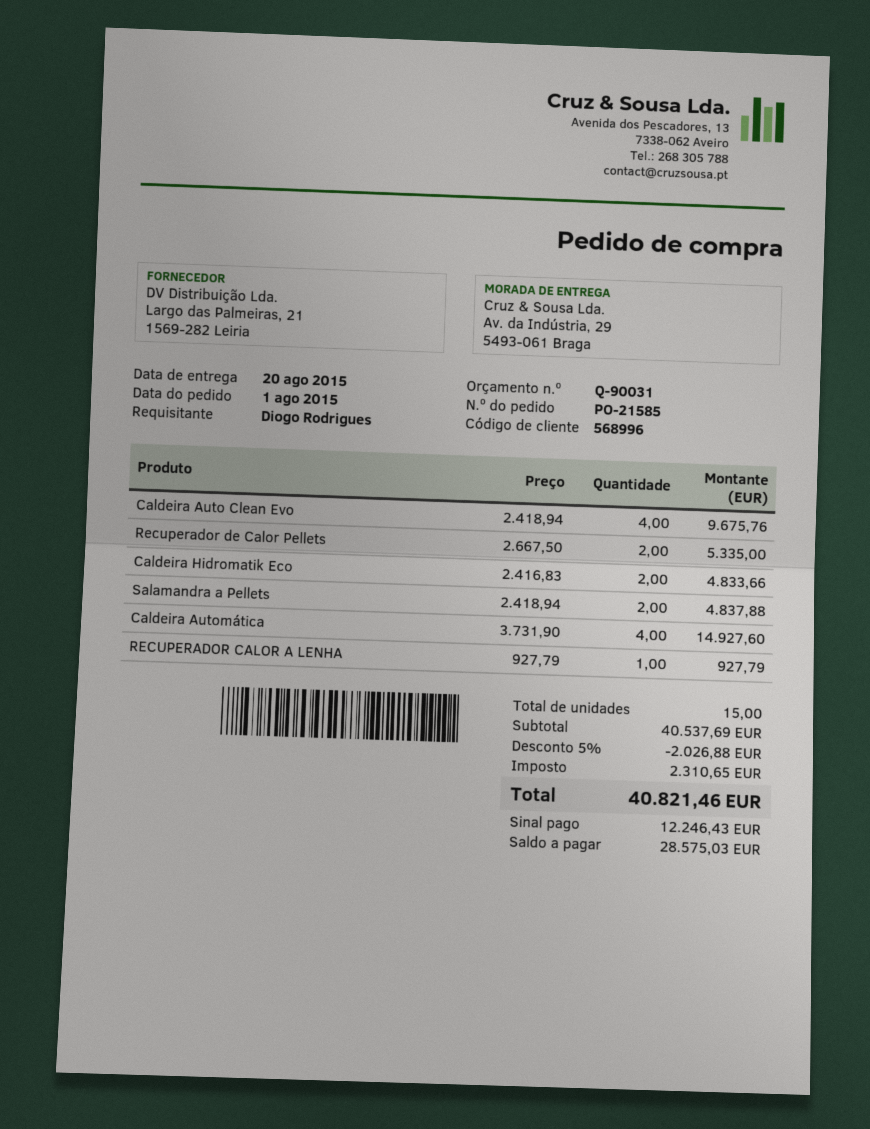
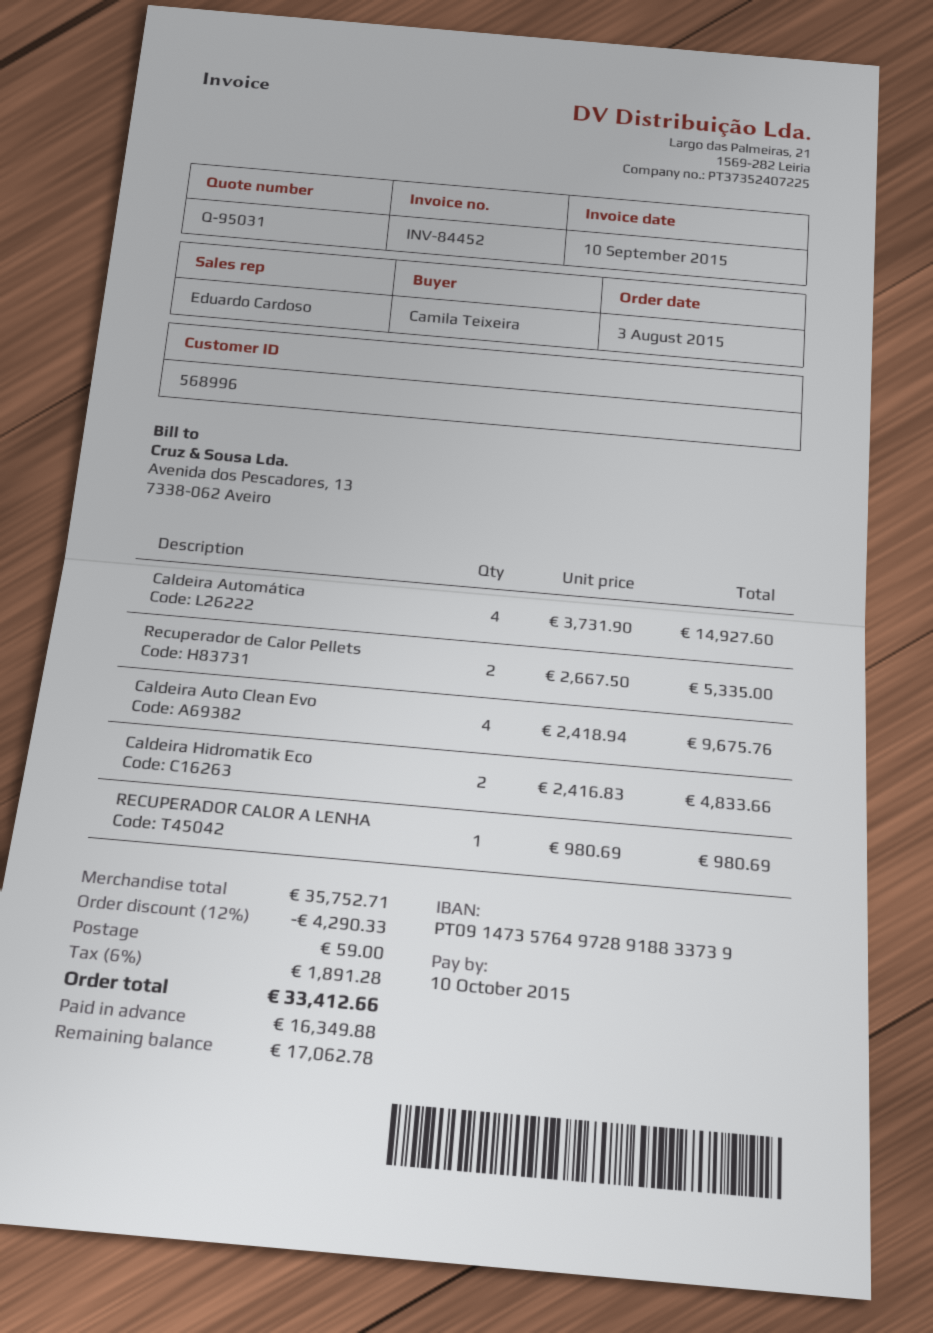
quote number: Q-90031 -> Q-95031
order date: 2015-08-01 -> 2015-08-03
ordered by: Diogo Rodrigues -> Camila Teixeira
Salamandra a Pellets: 2 x 2418.94 = 4837.88 -> none
RECUPERADOR CALOR A LENHA: 1 x 927.79 = 927.79 -> 1 x 980.69 = 980.69
subtotal: 40537.69 -> 35752.71
discount: 5% = 2026.88 -> 12% = 4290.33
shipping: none -> 59.00
tax: 2310.65 -> 1891.28
total: 40821.46 -> 33412.66
deposit: 12246.43 -> 16349.88
balance: 28575.03 -> 17062.78

